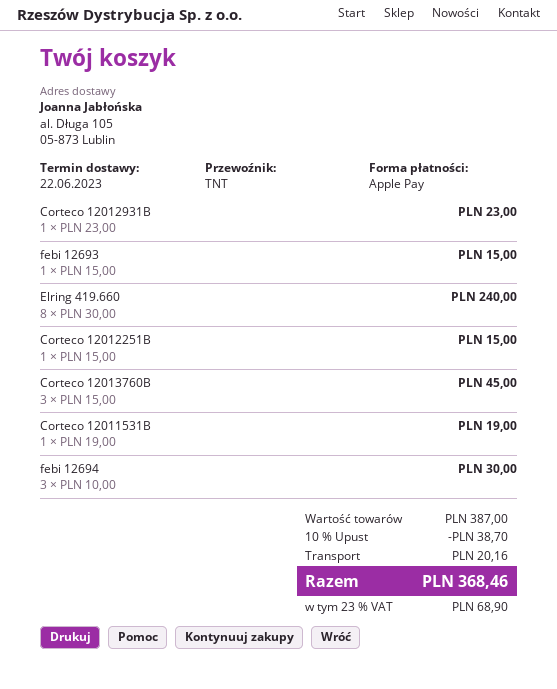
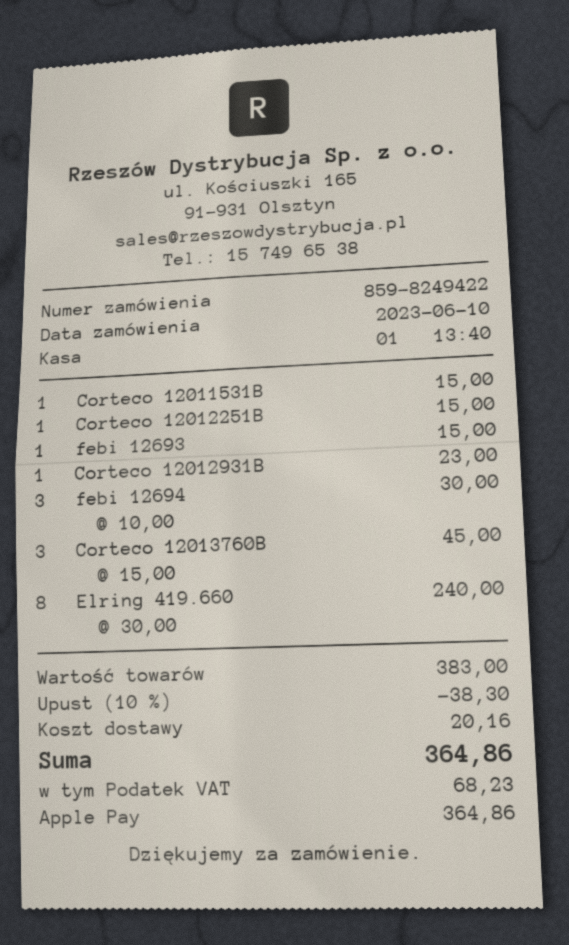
Corteco 12011531B: 1 x 19.00 = 19.00 -> 1 x 15.00 = 15.00
subtotal: 387.00 -> 383.00
discount: 10% = 38.70 -> 10% = 38.30
tax: 68.90 -> 68.23
total: 368.46 -> 364.86

